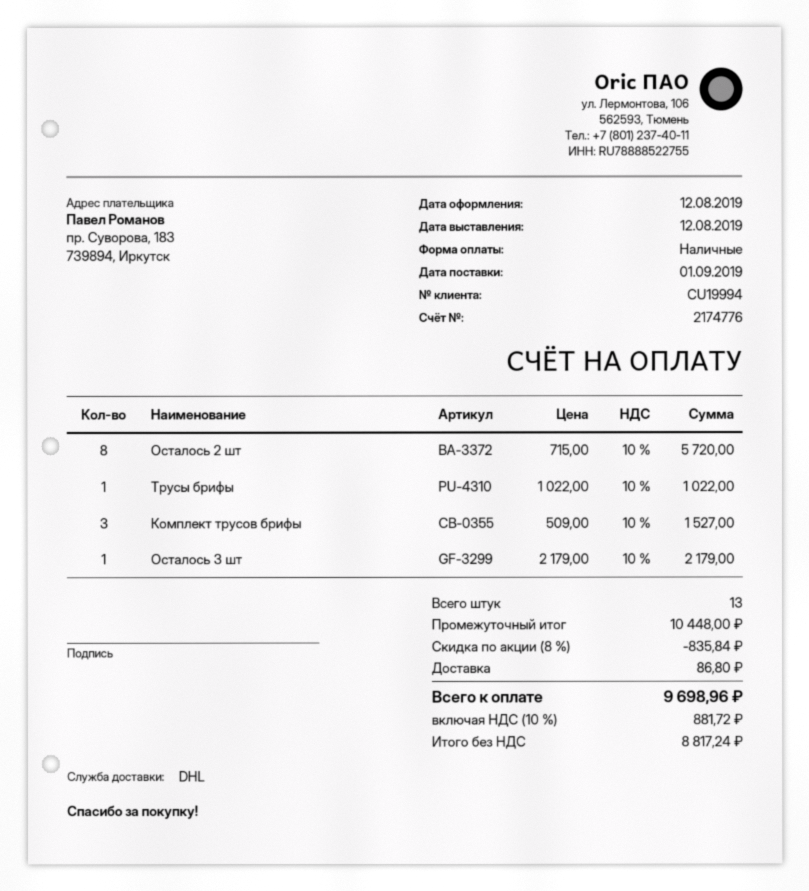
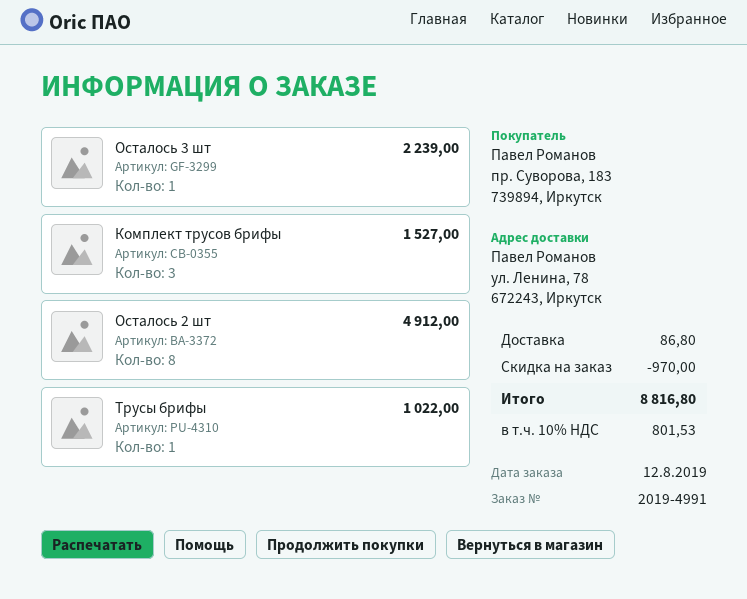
Осталось 2 шт: 8 for 5720.00 -> 8 for 4912.00
Осталось 3 шт: 1 for 2179.00 -> 1 for 2239.00
discount: 835.84 -> 970.00
tax: 10% = 881.72 -> 10% = 801.53
total: 9698.96 -> 8816.80

